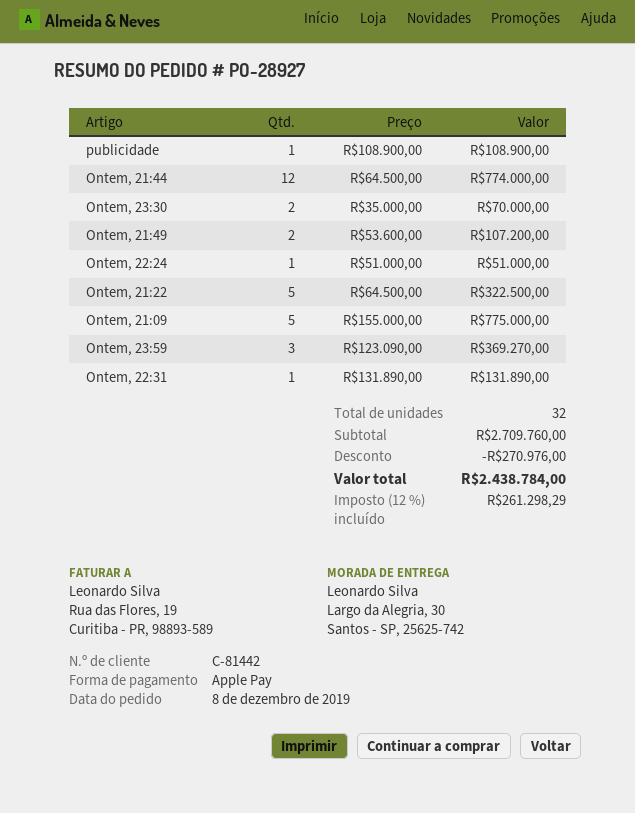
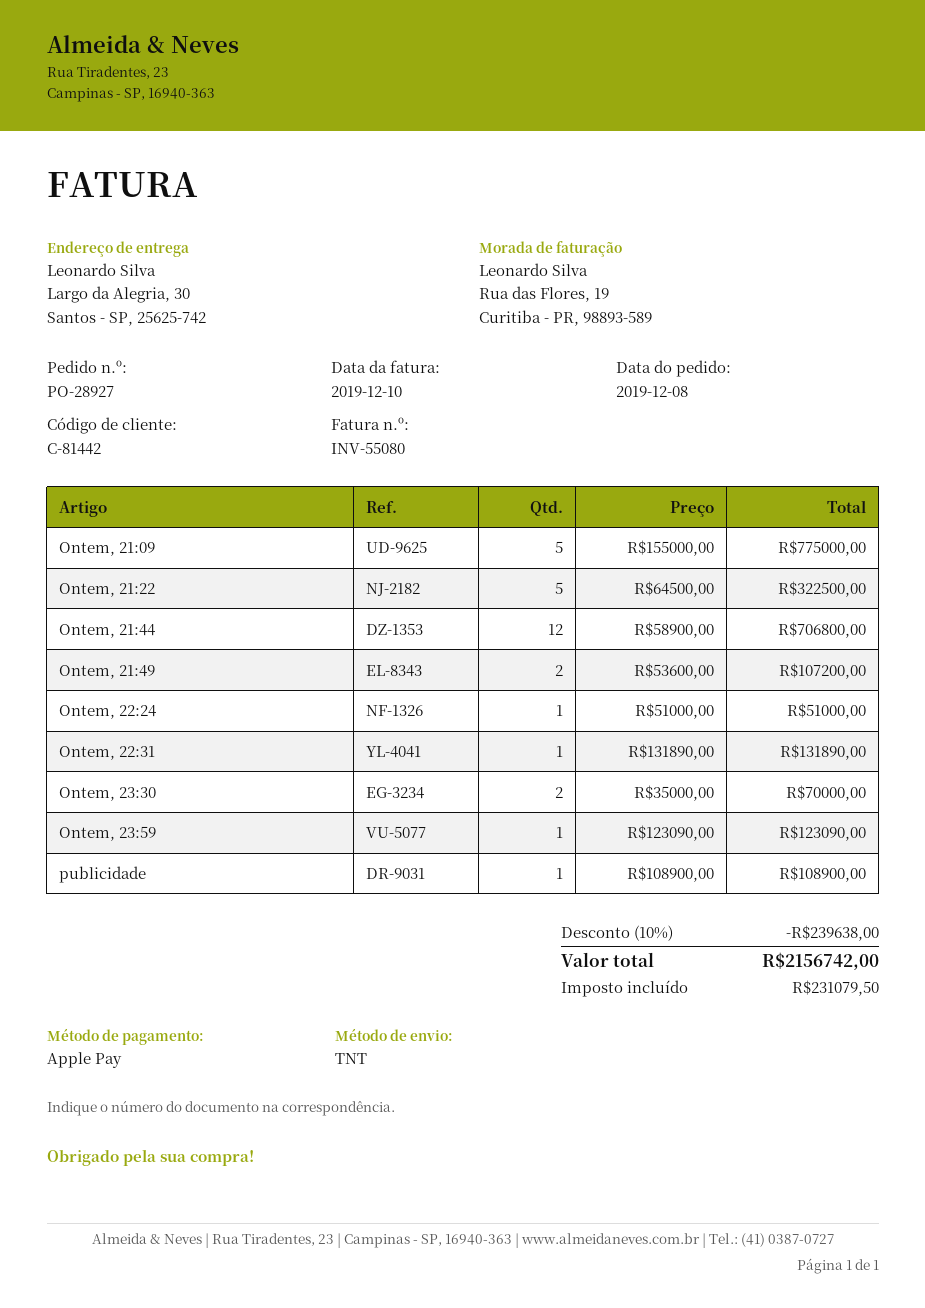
Ontem, 21:44: 12 x 64500.00 = 774000.00 -> 12 x 58900.00 = 706800.00
Ontem, 23:59: 3 x 123090.00 = 369270.00 -> 1 x 123090.00 = 123090.00
discount: 270976.00 -> 239638.00
tax: 261298.29 -> 231079.50
total: 2438784.00 -> 2156742.00

